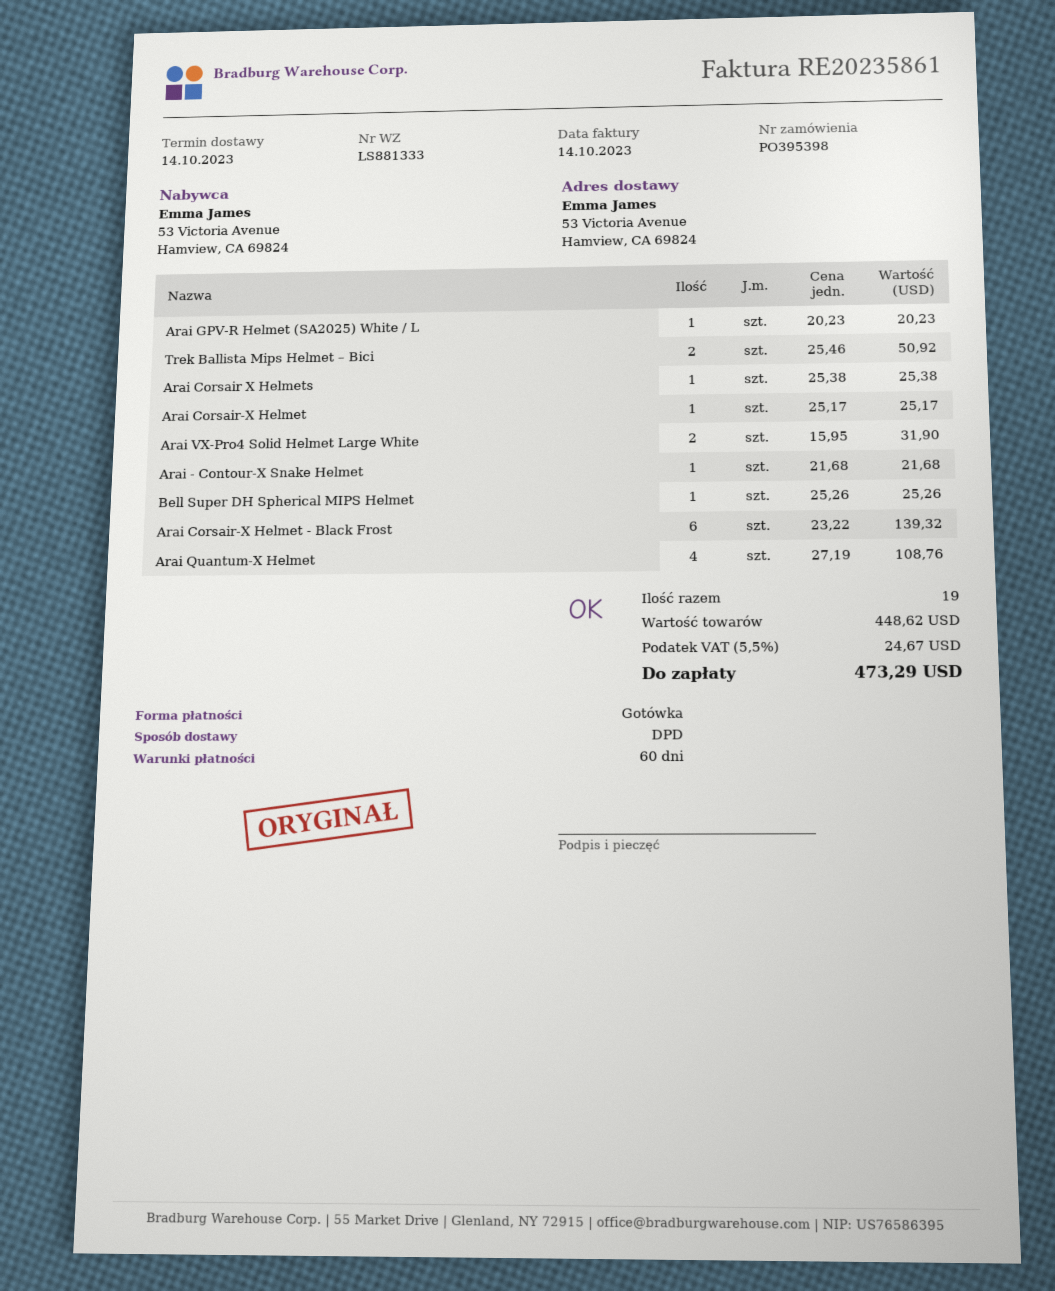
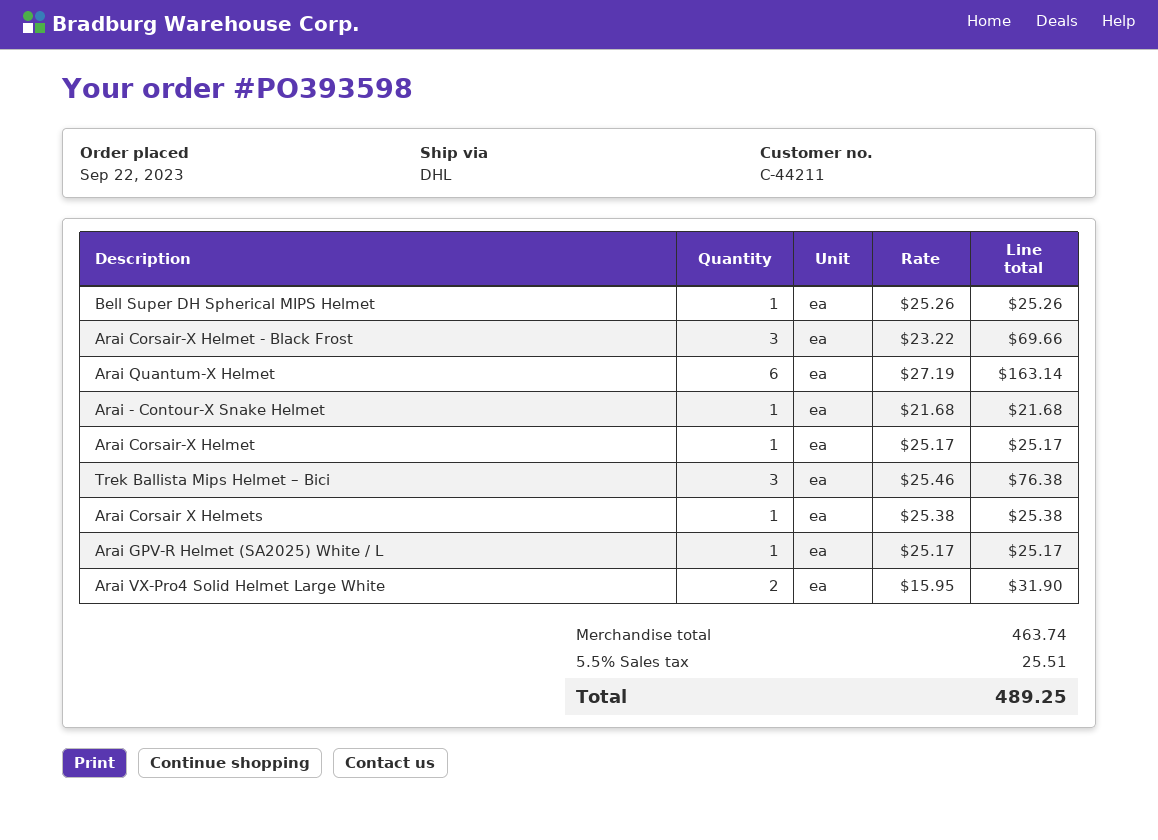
order number: PO395398 -> PO393598
shipping method: DPD -> DHL
Arai GPV-R Helmet (SA2025) White / L: 1 x 20.23 = 20.23 -> 1 x 25.17 = 25.17
Trek Ballista Mips Helmet – Bici: 2 x 25.46 = 50.92 -> 3 x 25.46 = 76.38
Arai Corsair-X Helmet - Black Frost: 6 x 23.22 = 139.32 -> 3 x 23.22 = 69.66
Arai Quantum-X Helmet: 4 x 27.19 = 108.76 -> 6 x 27.19 = 163.14
subtotal: 448.62 -> 463.74
tax: 5.5% = 24.67 -> 5.5% = 25.51
total: 473.29 -> 489.25

